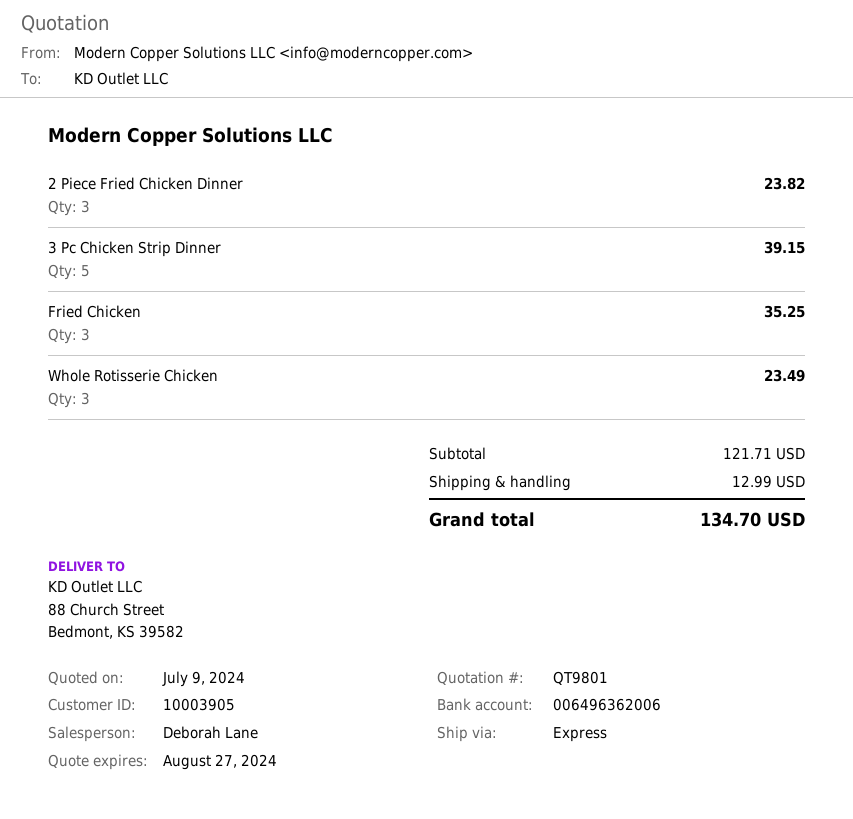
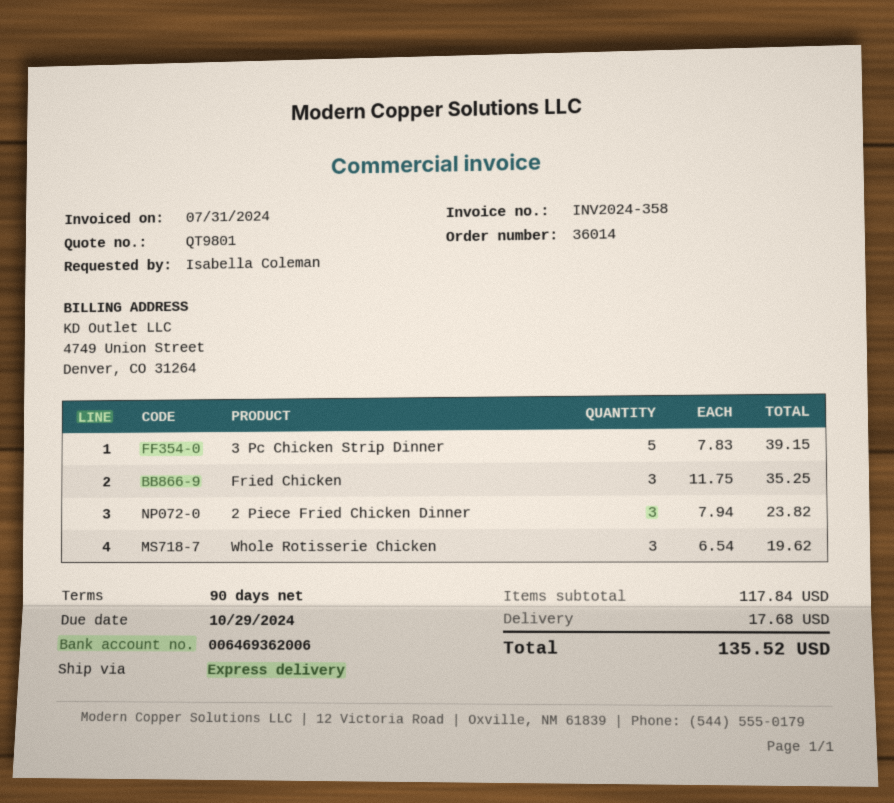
bank account: 006496362006 -> 006469362006
Whole Rotisserie Chicken: 3 for 23.49 -> 3 for 19.62
subtotal: 121.71 -> 117.84
shipping: 12.99 -> 17.68
total: 134.70 -> 135.52

